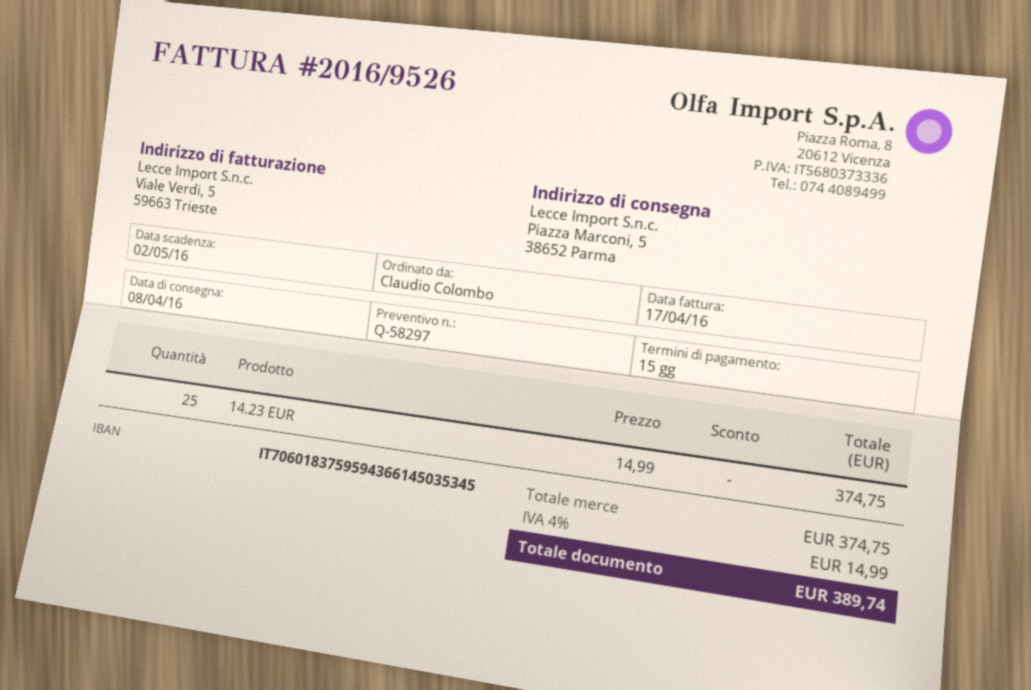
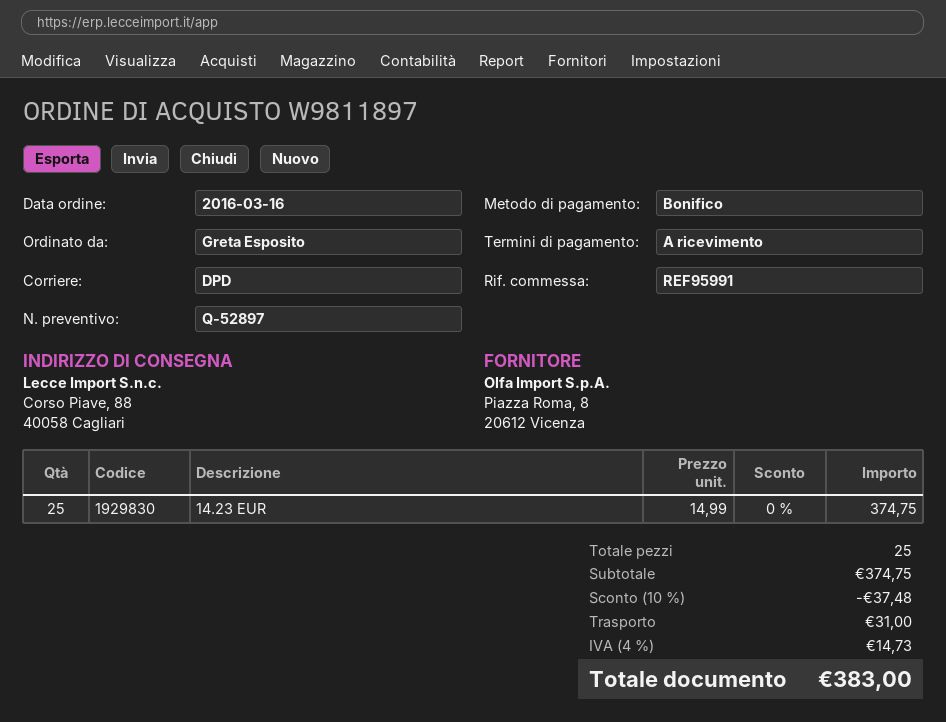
quote number: Q-58297 -> Q-52897
payment terms: 15 days -> on receipt
ordered by: Claudio Colombo -> Greta Esposito
ship to: Piazza Marconi, 5, 38652 Parma -> Corso Piave, 88, 40058 Cagliari
discount: none -> 10% = 37.48
shipping: none -> 31.00
tax: 4% = 14.99 -> 4% = 14.73
total: 389.74 -> 383.00

